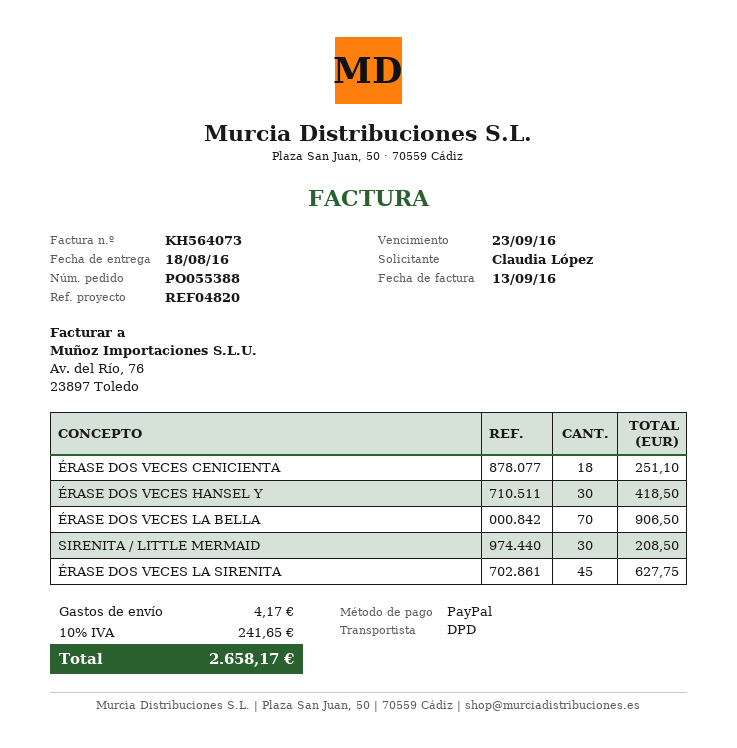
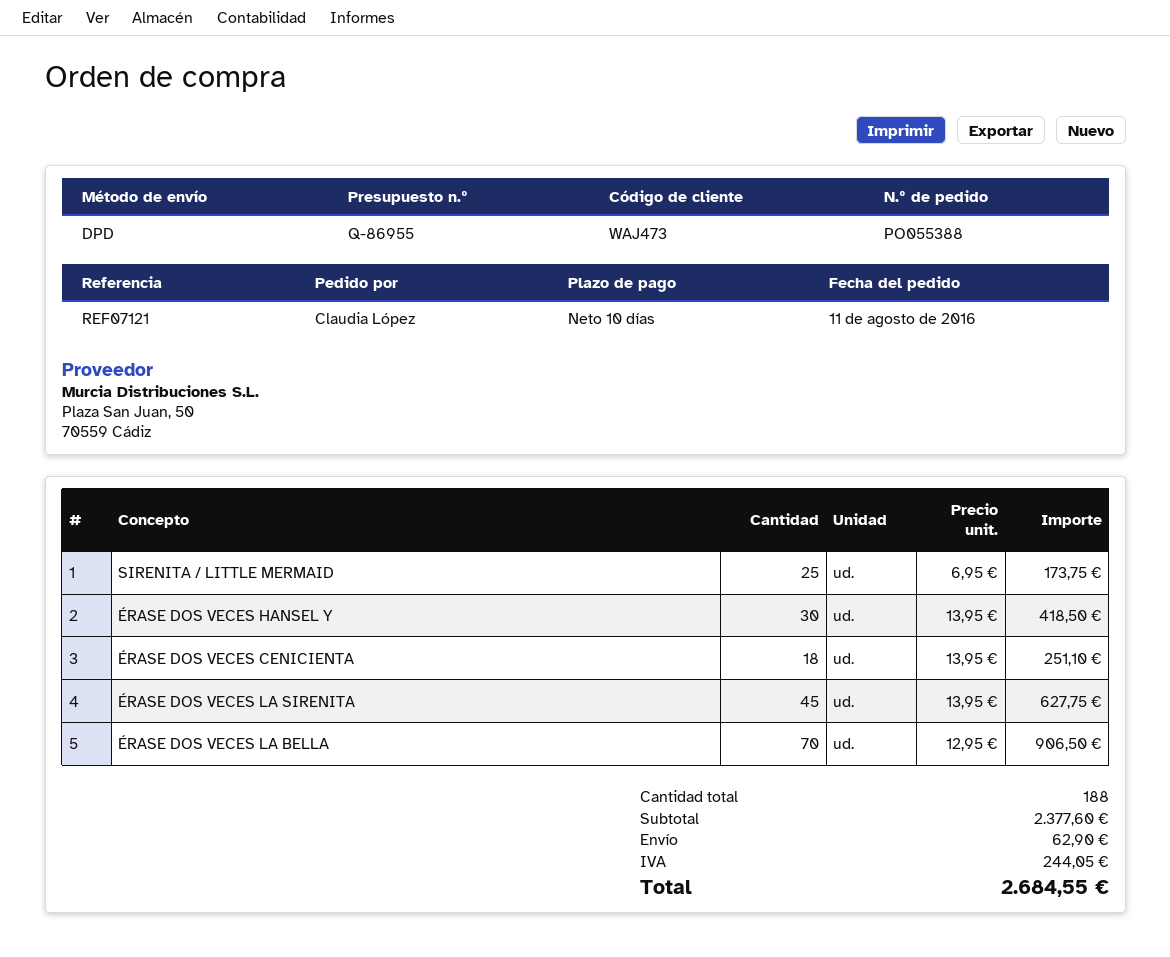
reference: REF04820 -> REF07121
SIRENITA / LITTLE MERMAID: 30 for 208.50 -> 25 for 173.75
shipping: 4.17 -> 62.90
tax: 241.65 -> 244.05
total: 2658.17 -> 2684.55

